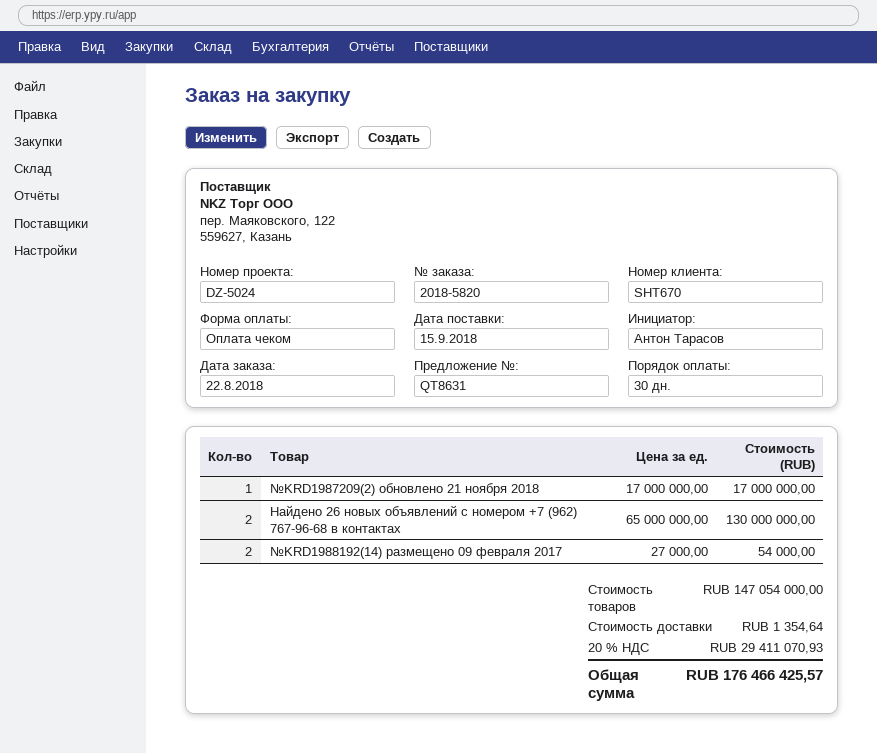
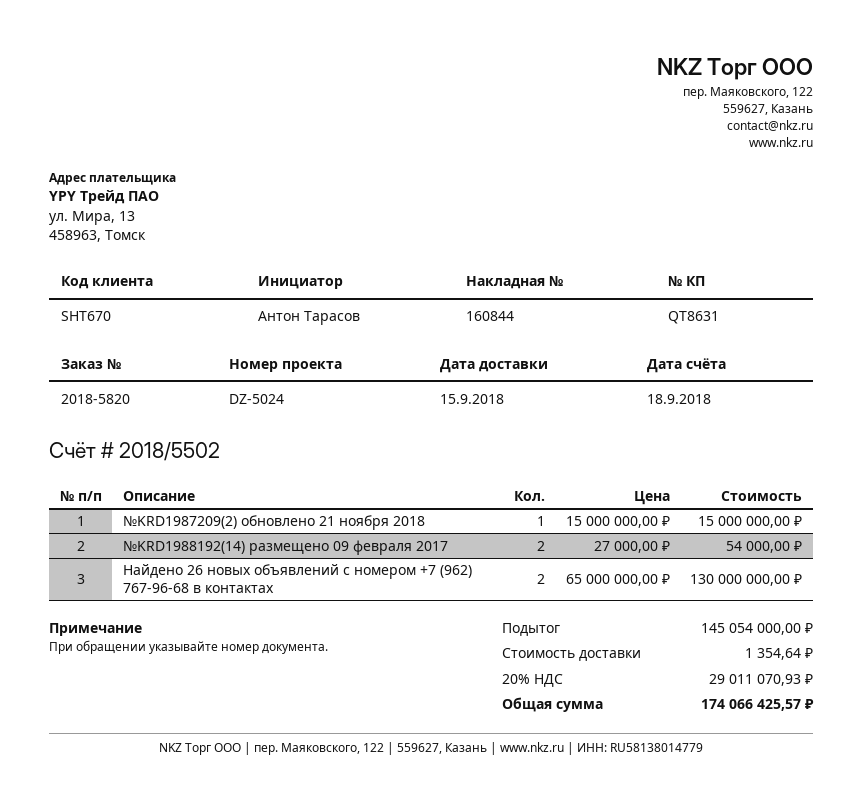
№KRD1987209(2) обновлено 21 ноября 2018: 1 x 17000000.00 = 17000000.00 -> 1 x 15000000.00 = 15000000.00
subtotal: 147054000.00 -> 145054000.00
tax: 20% = 29411070.93 -> 20% = 29011070.93
total: 176466425.57 -> 174066425.57

